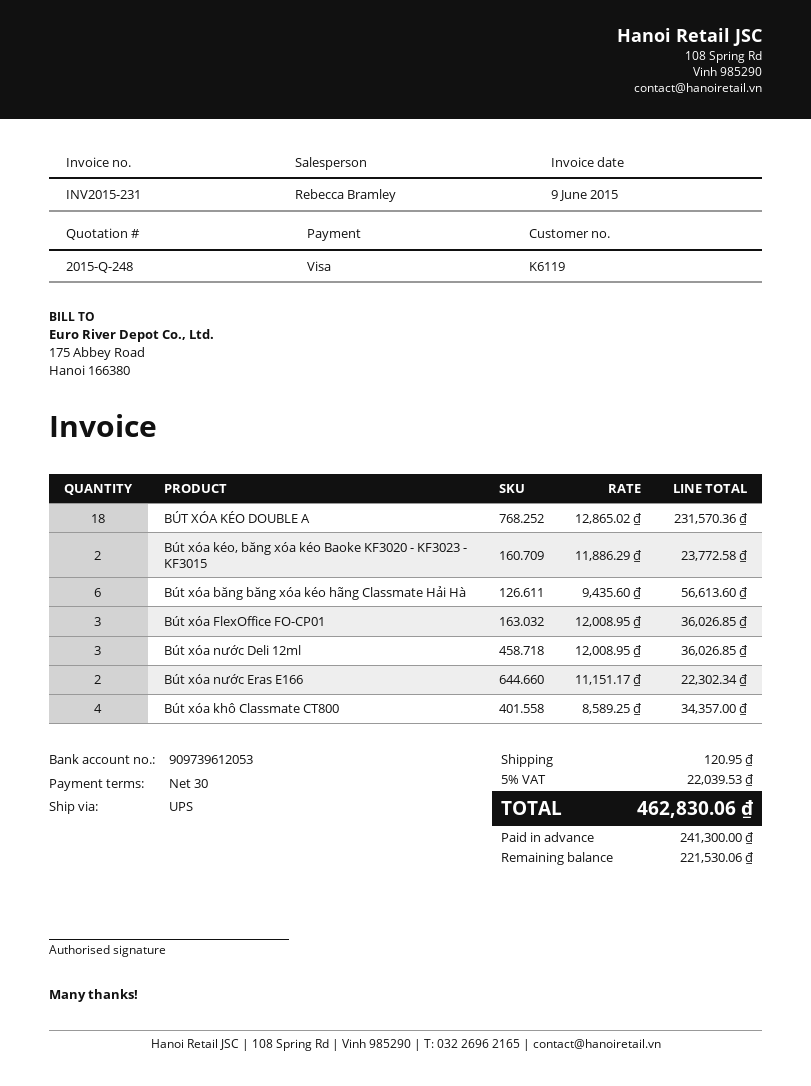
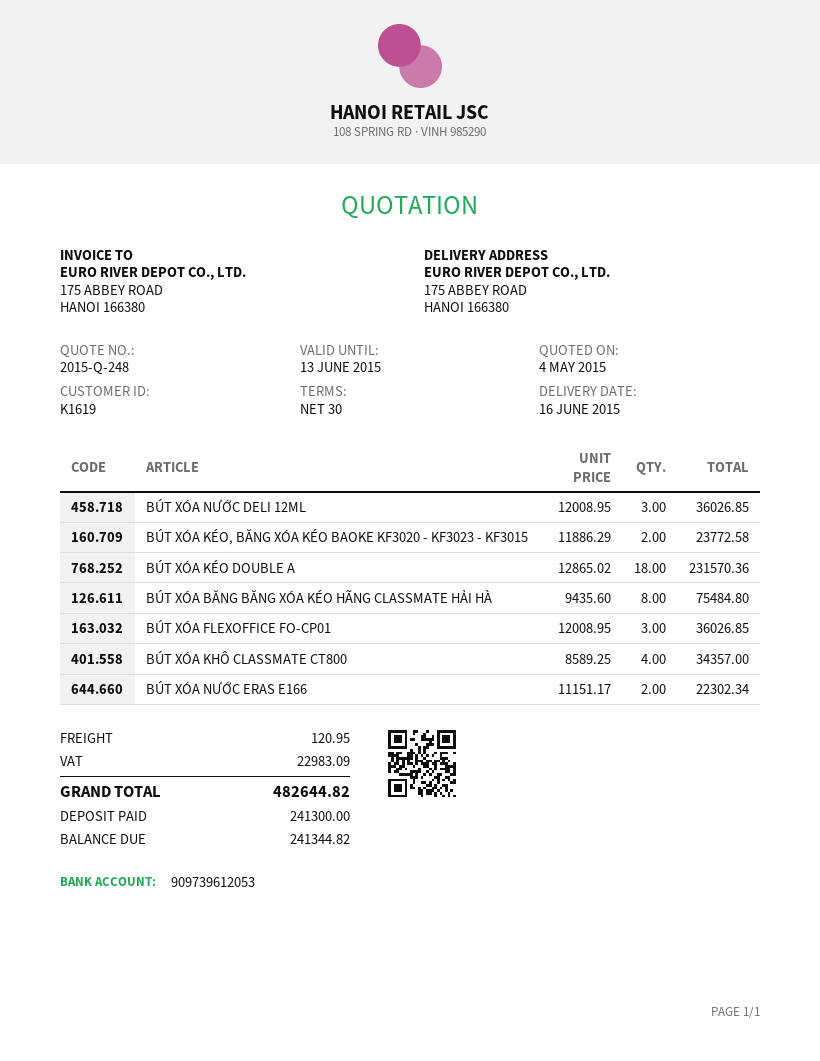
customer number: K6119 -> K1619
Bút xóa băng băng xóa kéo hãng Classmate Hải Hà: 6 x 9435.60 = 56613.60 -> 8 x 9435.60 = 75484.80
tax: 22039.53 -> 22983.09
total: 462830.06 -> 482644.82
balance: 221530.06 -> 241344.82

